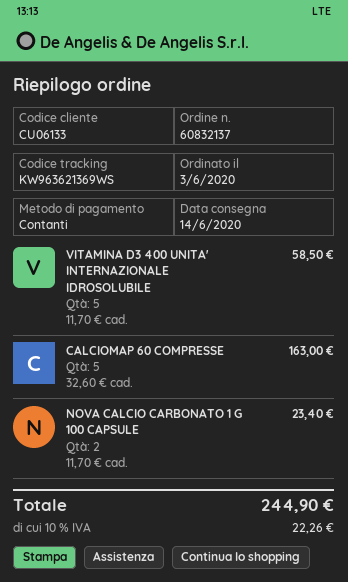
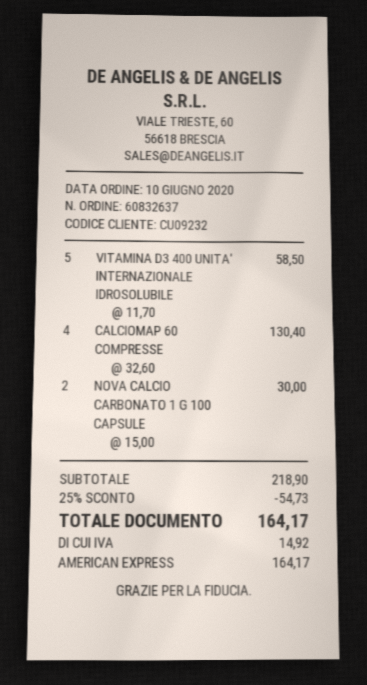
order number: 60832137 -> 60832637
order date: 2020-06-03 -> 2020-06-10
customer number: CU06133 -> CU09232
payment method: cash -> American Express
CALCIOMAP 60 COMPRESSE: 5 x 32.60 = 163.00 -> 4 x 32.60 = 130.40
NOVA CALCIO CARBONATO 1 G 100 CAPSULE: 2 x 11.70 = 23.40 -> 2 x 15.00 = 30.00
discount: none -> 25% = 54.73
tax: 22.26 -> 14.92
total: 244.90 -> 164.17

